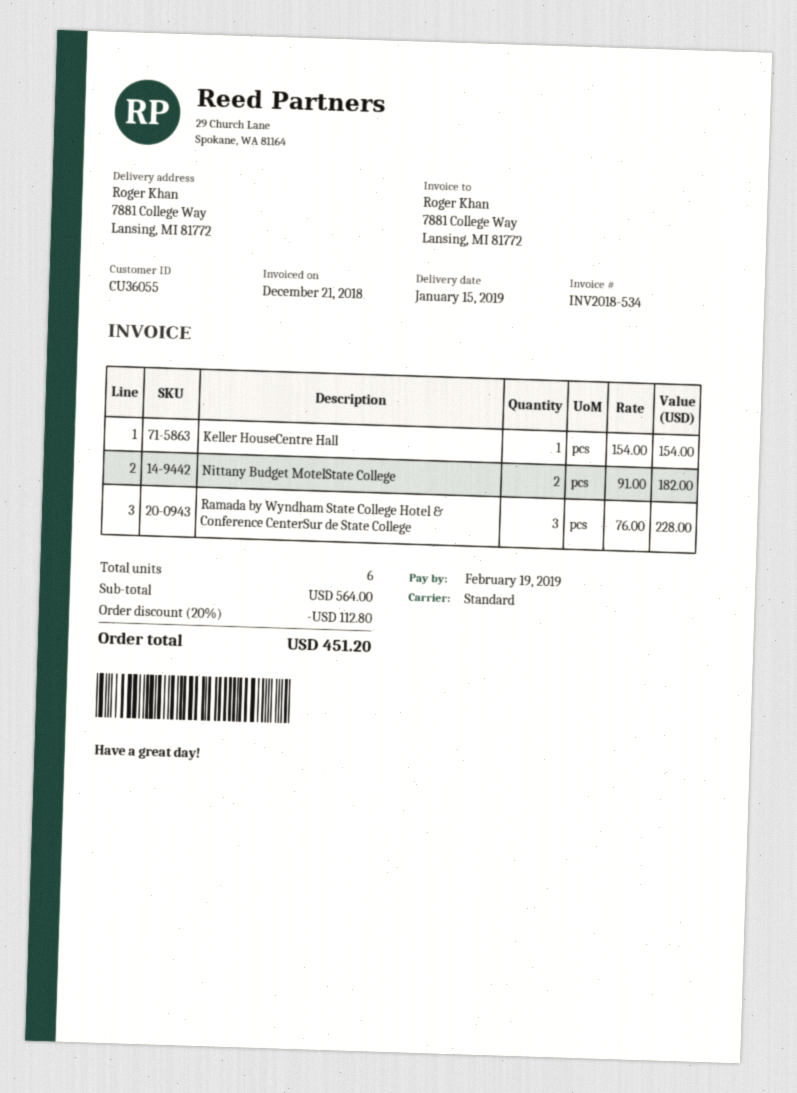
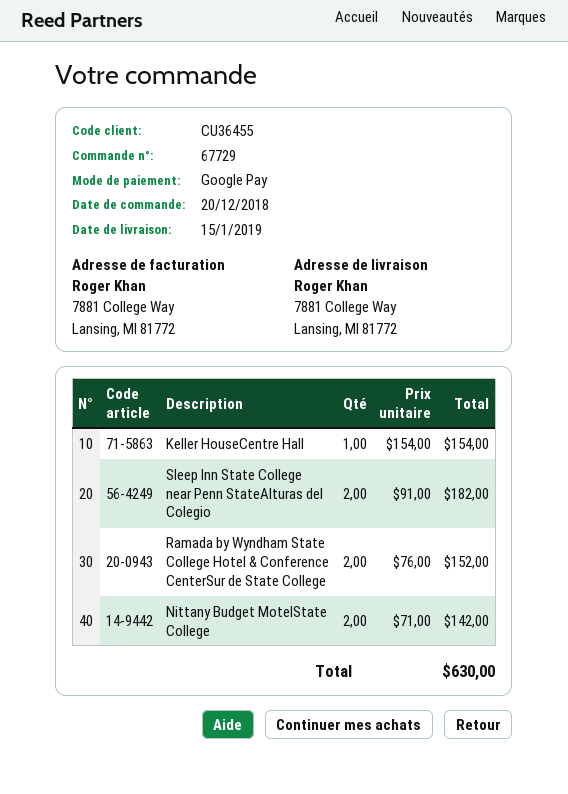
customer number: CU36055 -> CU36455
Nittany Budget MotelState College: 2 x 91.00 = 182.00 -> 2 x 71.00 = 142.00
Ramada by Wyndham State College Hotel & Conference CenterSur de State College: 3 x 76.00 = 228.00 -> 2 x 76.00 = 152.00
Sleep Inn State College near Penn StateAlturas del Colegio: none -> 2 x 91.00 = 182.00
discount: 20% = 112.80 -> none
total: 451.20 -> 630.00

